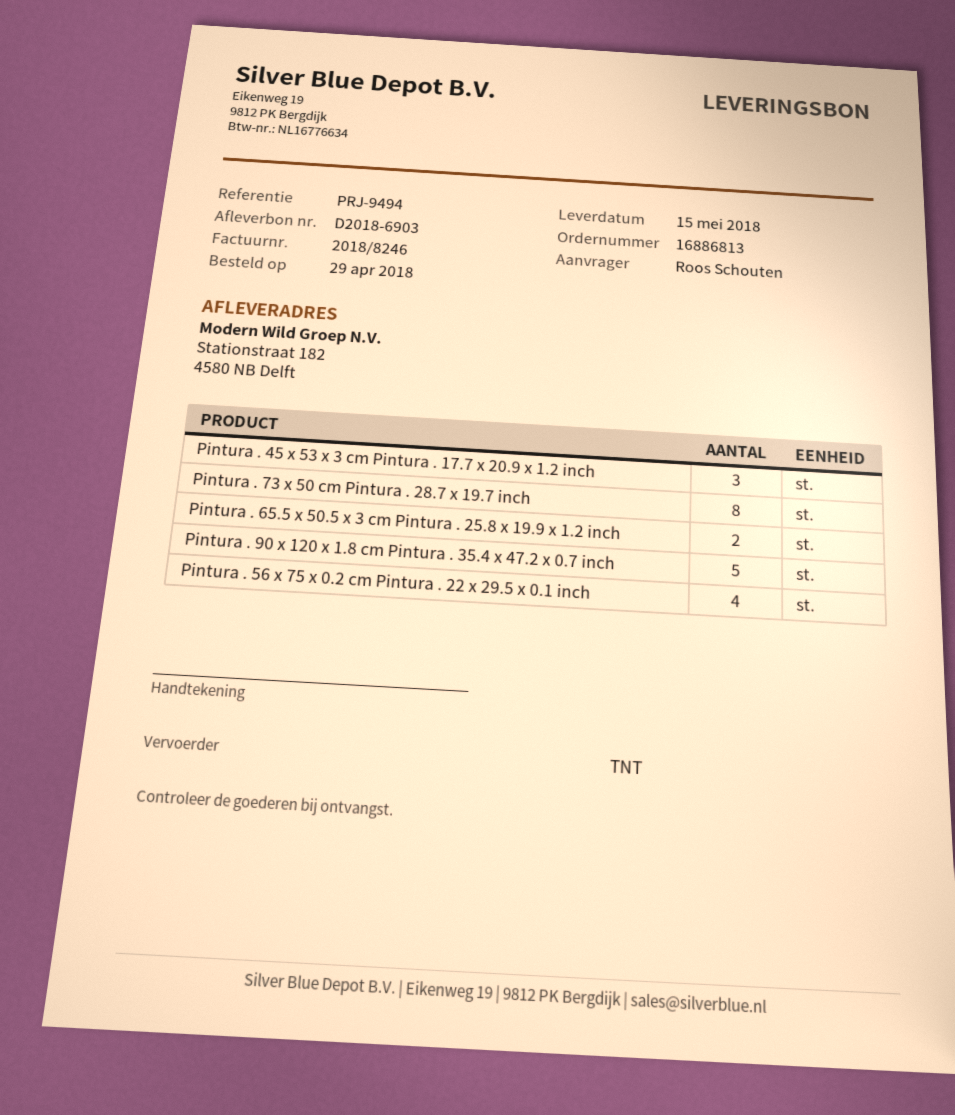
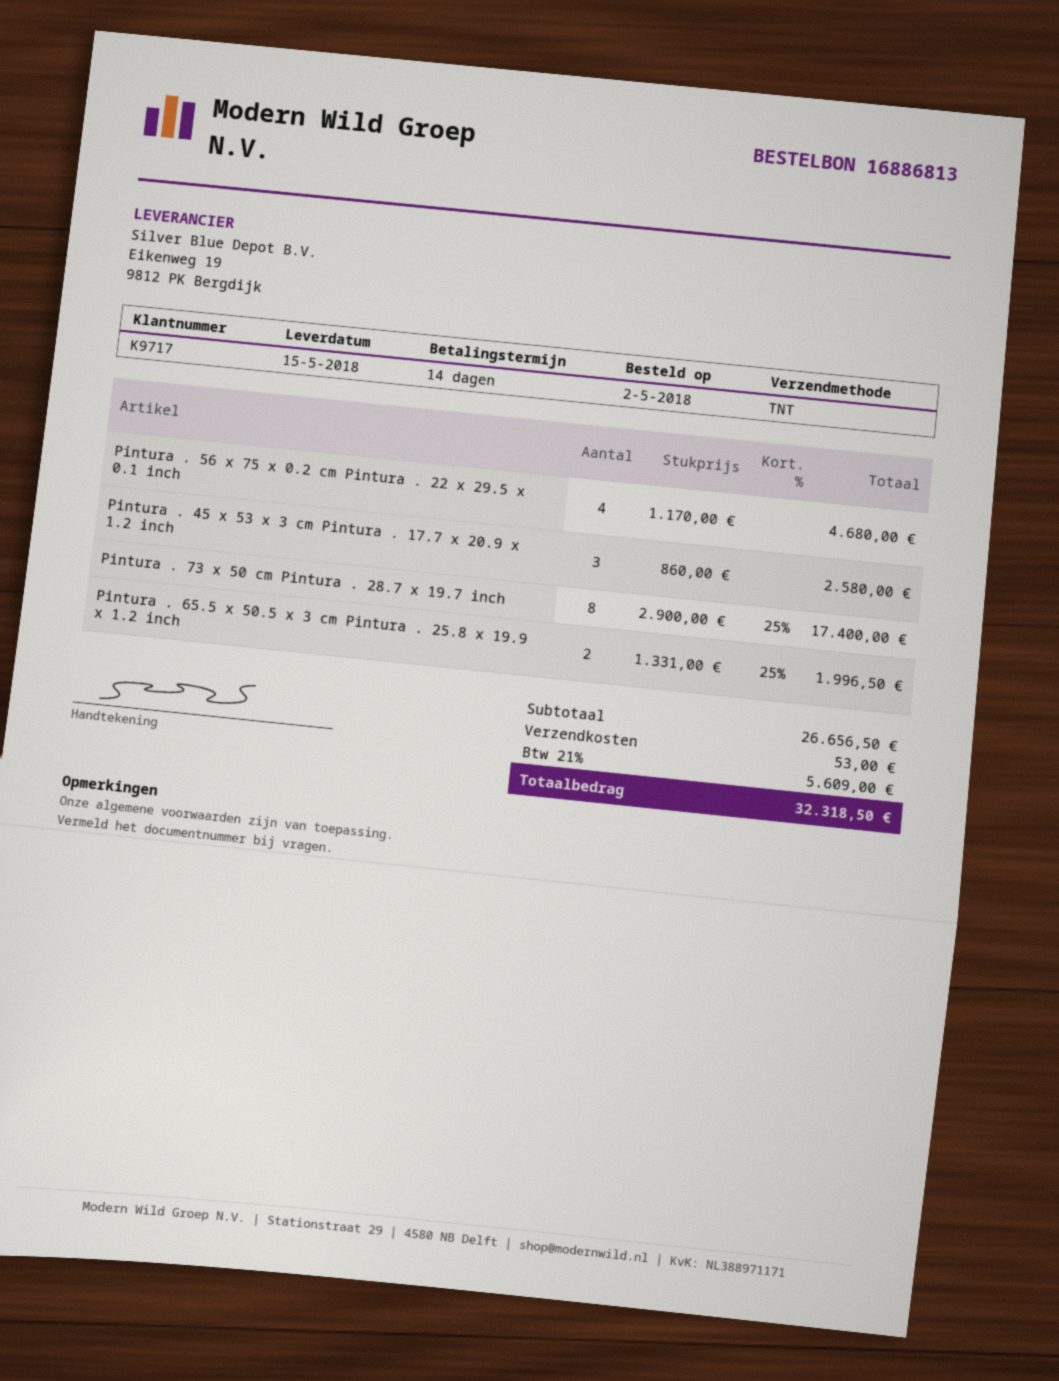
order date: 2018-04-29 -> 2018-05-02
Pintura . 90 x 120 x 1.8 cm Pintura . 35.4 x 47.2 x 0.7 inch: 5 -> none

